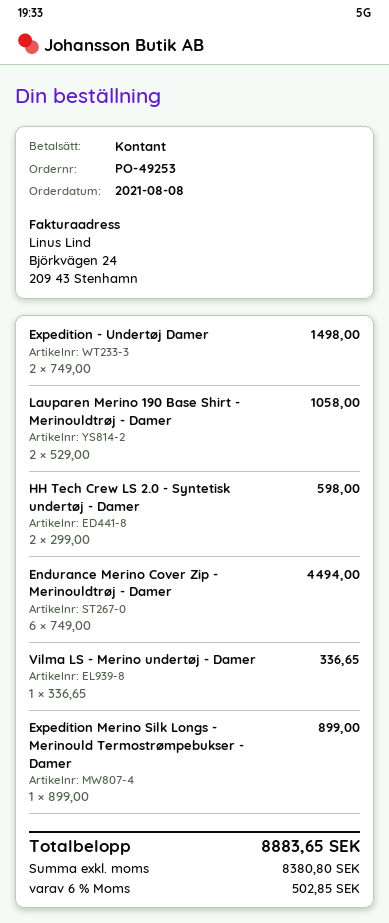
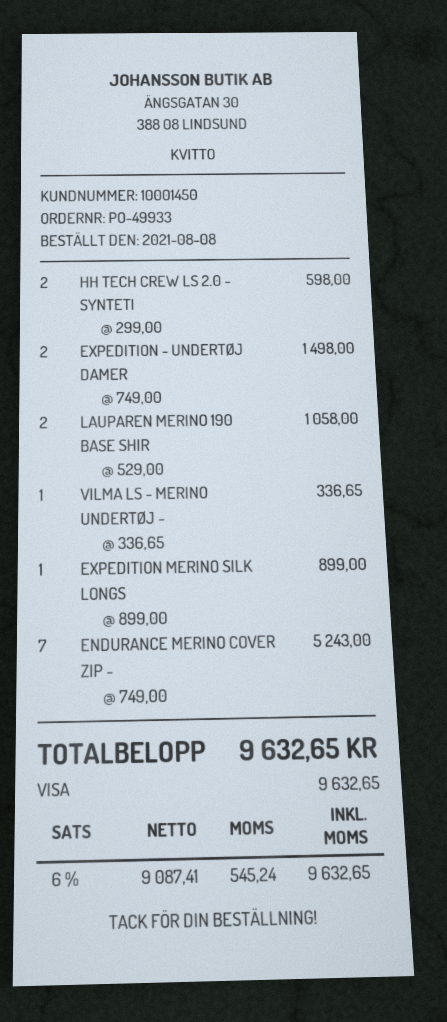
order number: PO-49253 -> PO-49933
payment method: cash -> Visa
Endurance Merino Cover Zip - Merinouldtrøj - Damer: 6 x 749.00 = 4494.00 -> 7 x 749.00 = 5243.00
net: 8380.80 -> 9087.41
tax: 6% = 502.85 -> 6% = 545.24
total: 8883.65 -> 9632.65

